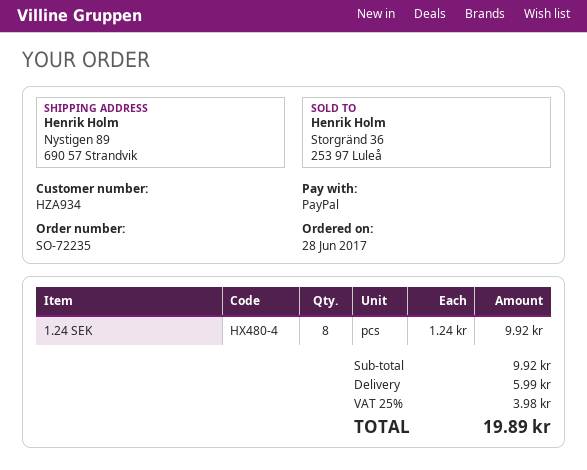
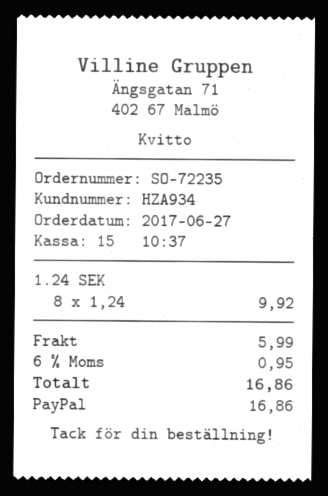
order date: 2017-06-28 -> 2017-06-27
tax: 25% = 3.98 -> 6% = 0.95
total: 19.89 -> 16.86

